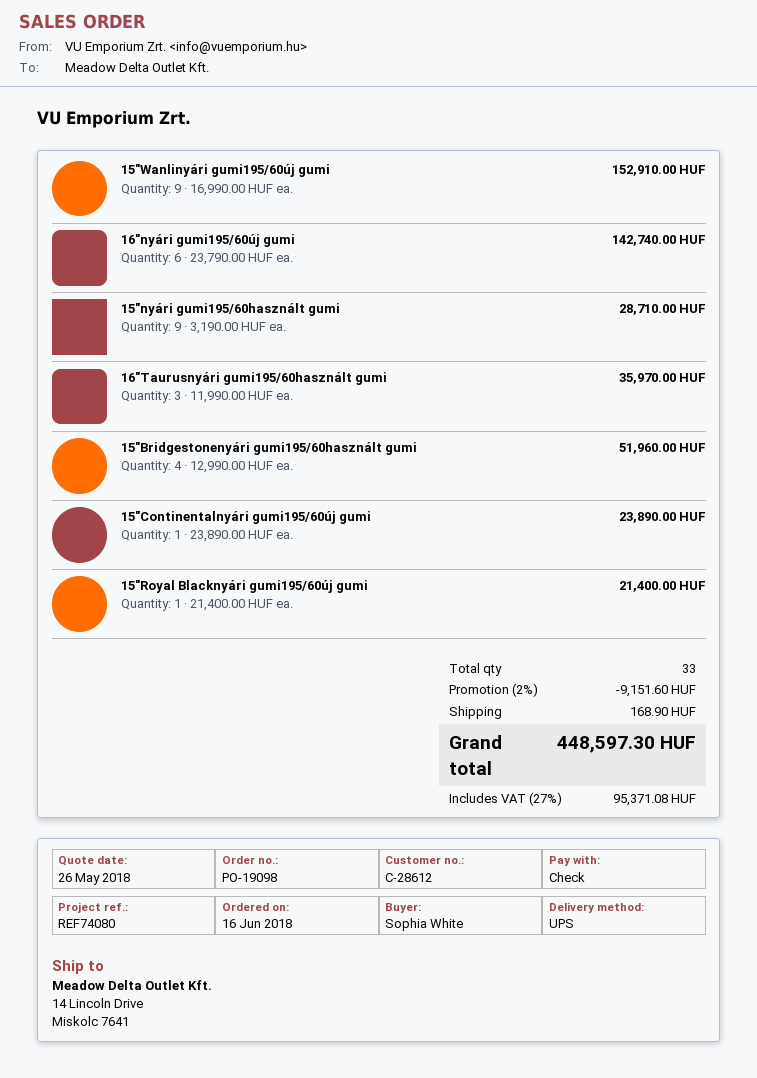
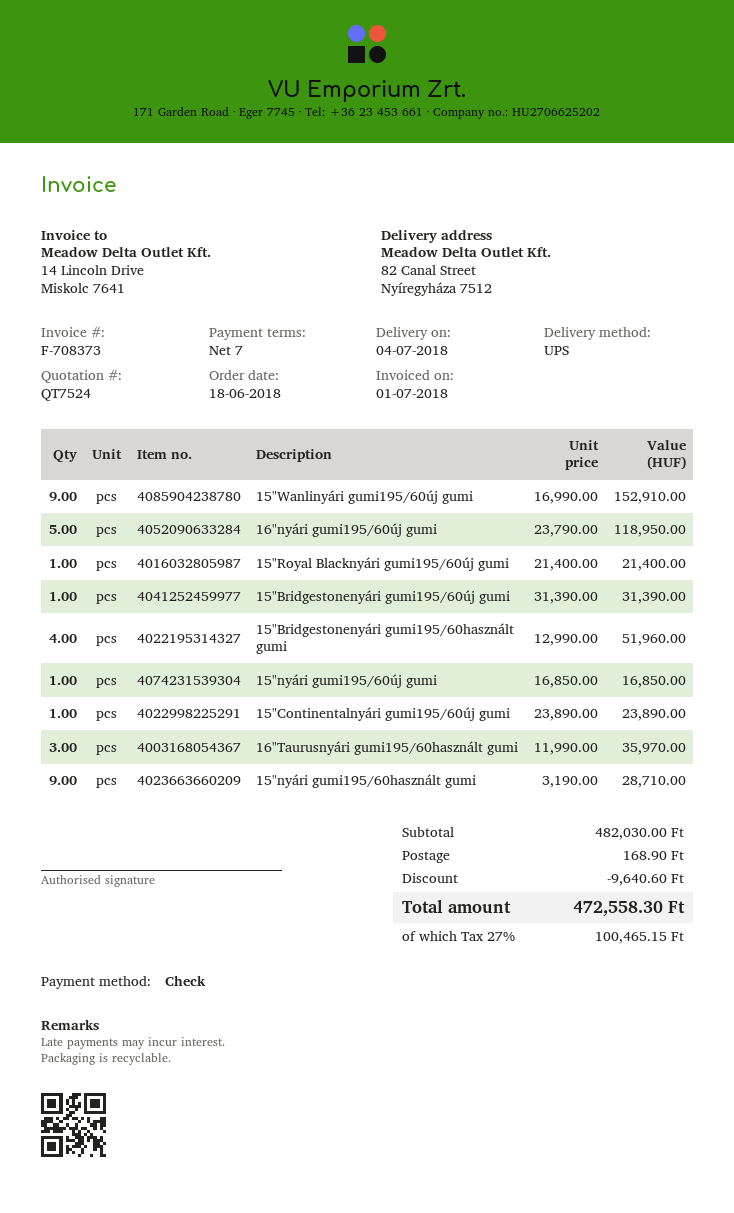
order date: 2018-06-16 -> 2018-06-18
ship to: 14 Lincoln Drive, Miskolc 7641 -> 82 Canal Street, Nyíregyháza 7512
16"nyári gumi195/60új gumi: 6 x 23790.00 = 142740.00 -> 5 x 23790.00 = 118950.00
15"Bridgestonenyári gumi195/60új gumi: none -> 1 x 31390.00 = 31390.00
15"nyári gumi195/60új gumi: none -> 1 x 16850.00 = 16850.00
discount: 9151.60 -> 9640.60
tax: 27% = 95371.08 -> 27% = 100465.15
total: 448597.30 -> 472558.30

